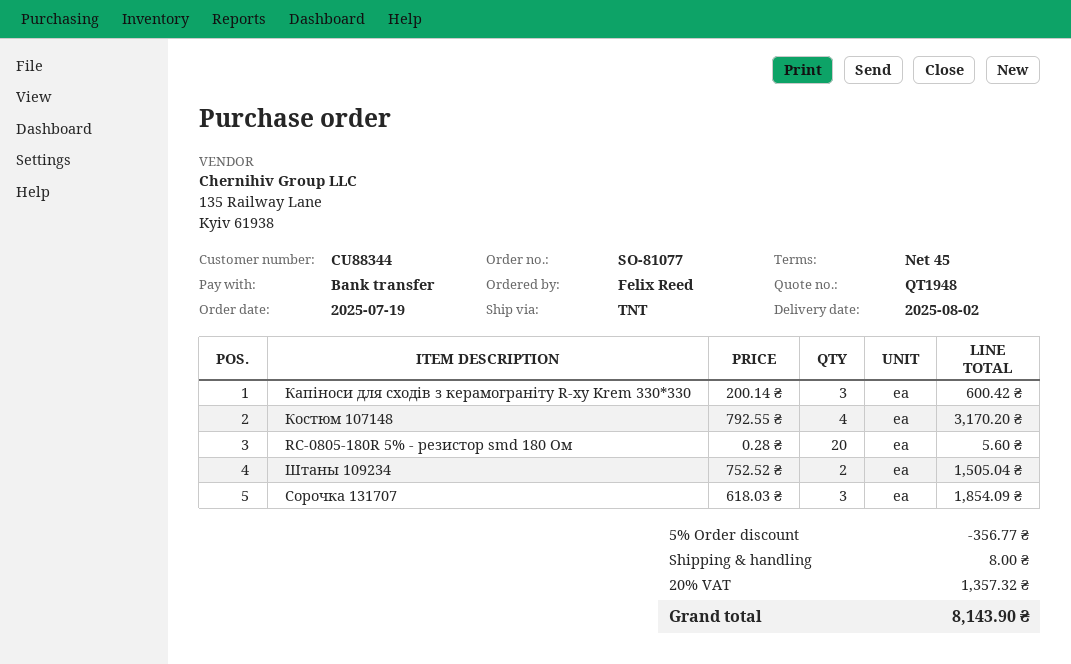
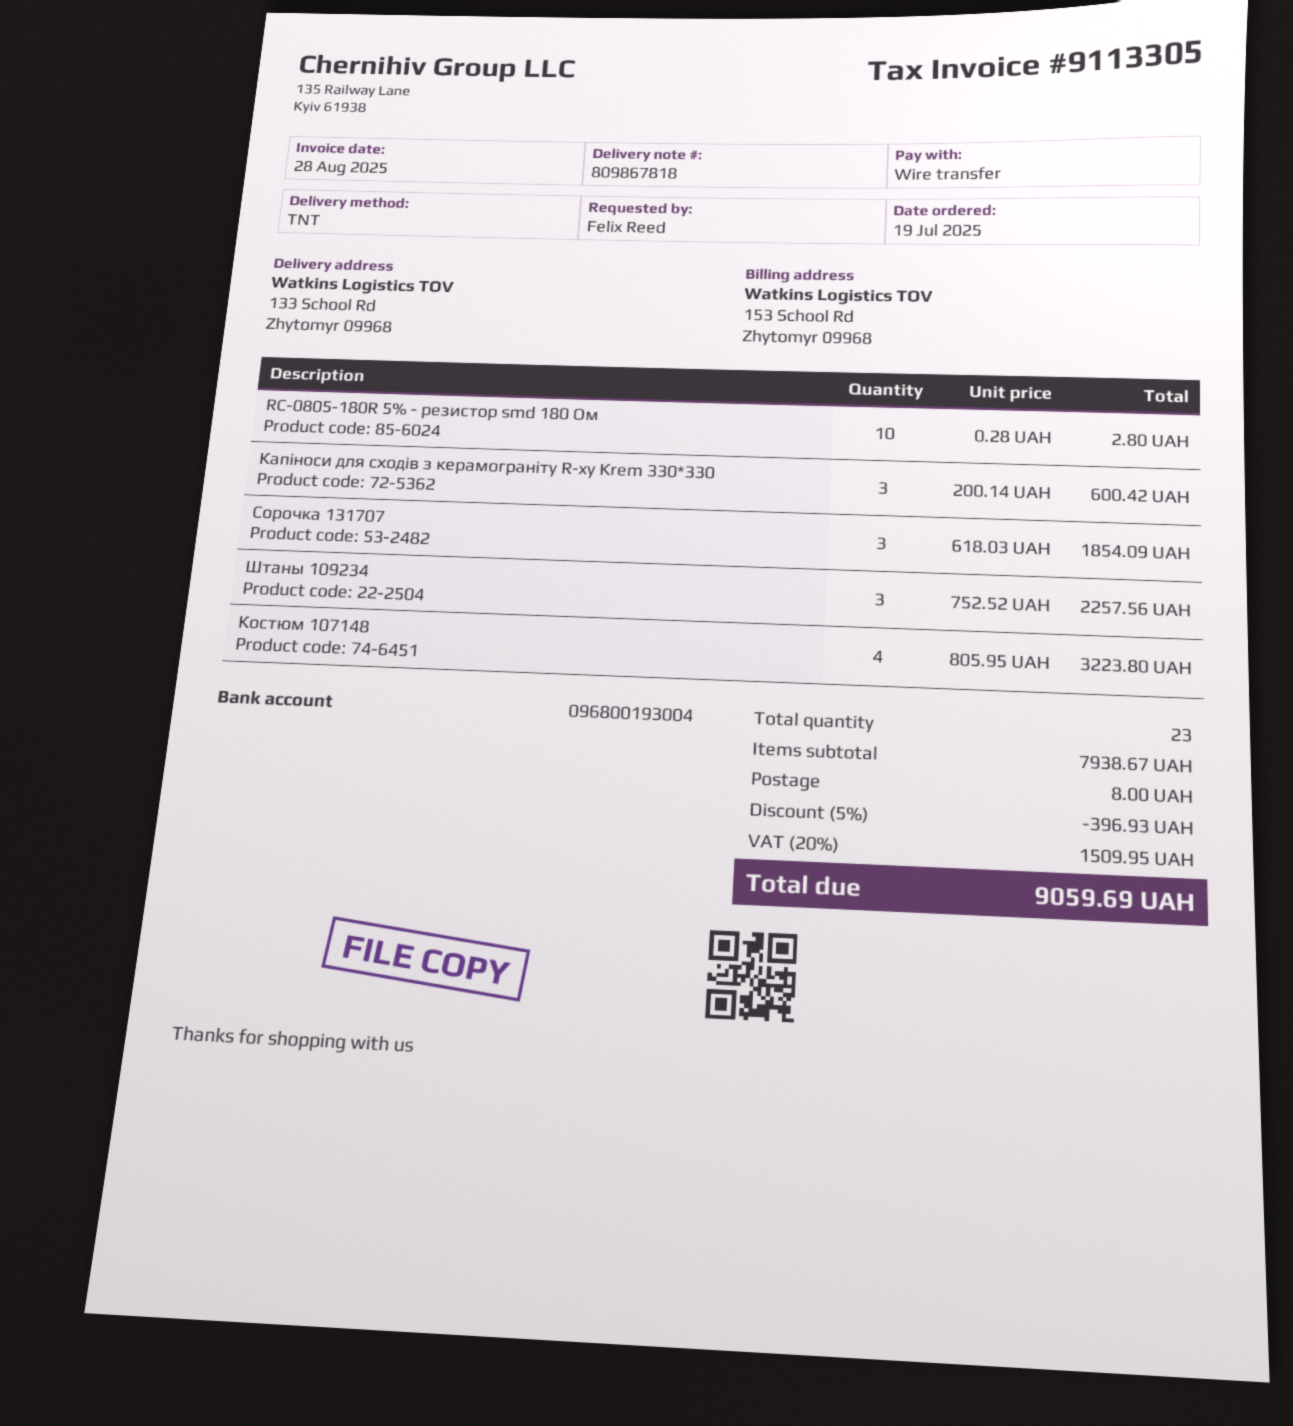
Костюм 107148: 4 x 792.55 = 3170.20 -> 4 x 805.95 = 3223.80
RC-0805-180R 5% - резистор smd 180 Ом: 20 x 0.28 = 5.60 -> 10 x 0.28 = 2.80
Штаны 109234: 2 x 752.52 = 1505.04 -> 3 x 752.52 = 2257.56
discount: 5% = 356.77 -> 5% = 396.93
tax: 20% = 1357.32 -> 20% = 1509.95
total: 8143.90 -> 9059.69

